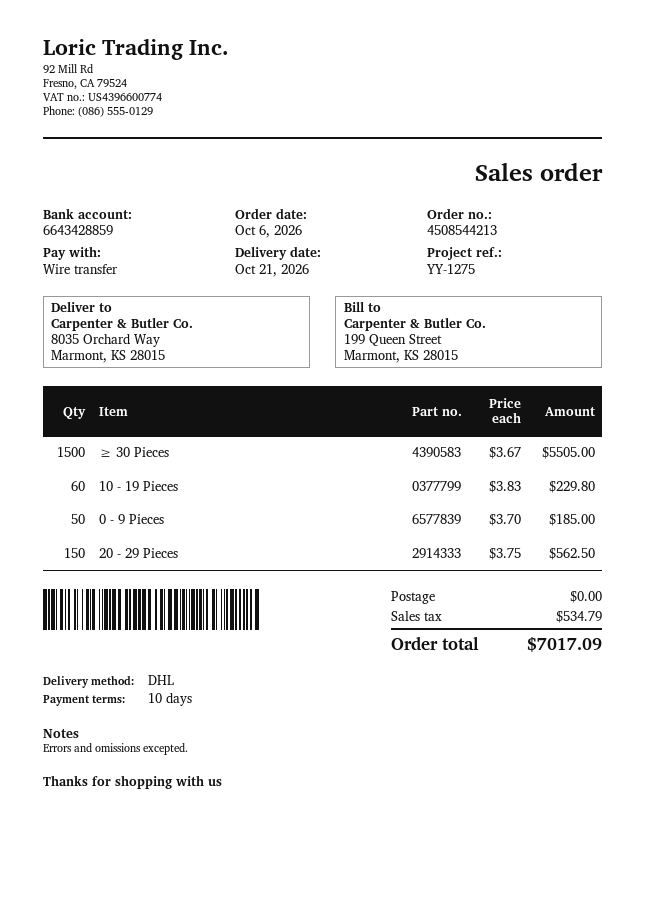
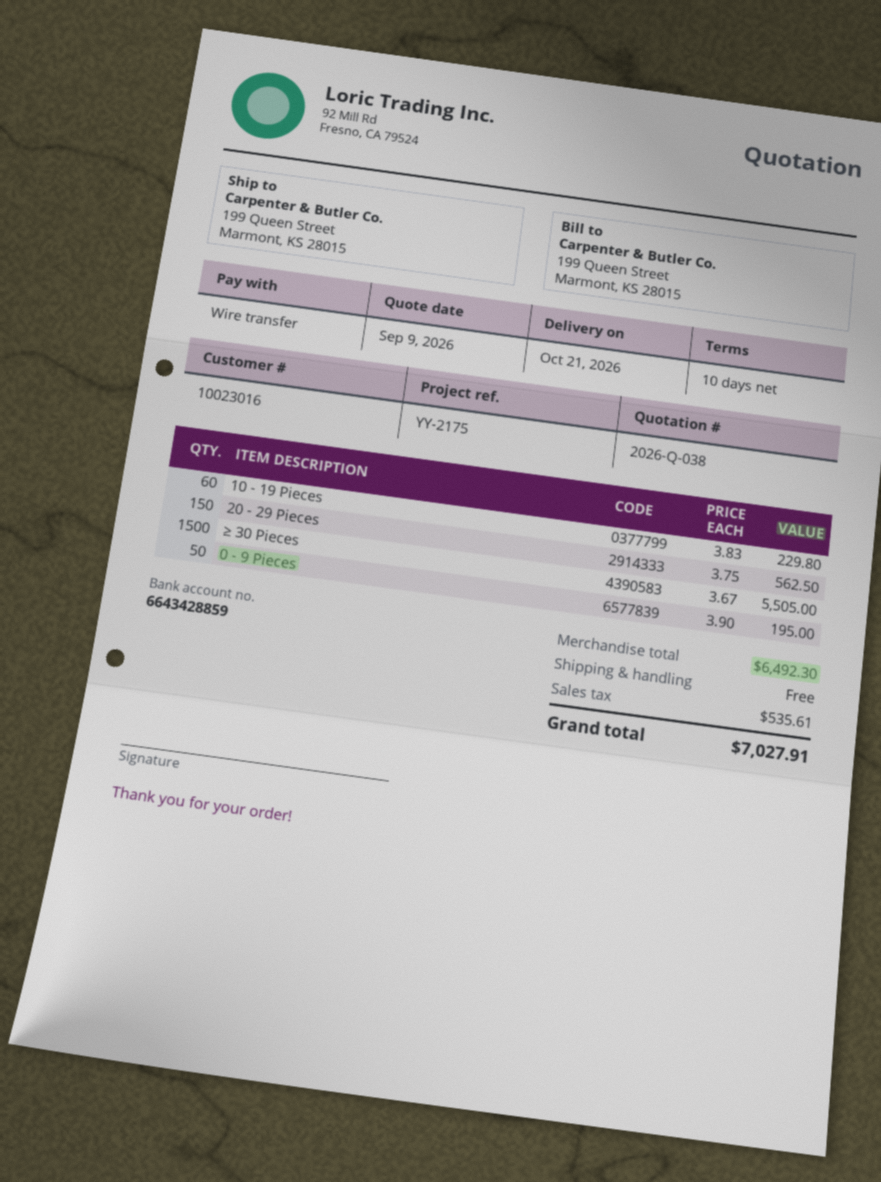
reference: YY-1275 -> YY-2175
ship to: 8035 Orchard Way, Marmont, KS 28015 -> 199 Queen Street, Marmont, KS 28015
0 - 9 Pieces: 50 x 3.70 = 185.00 -> 50 x 3.90 = 195.00
tax: 534.79 -> 535.61
total: 7017.09 -> 7027.91

